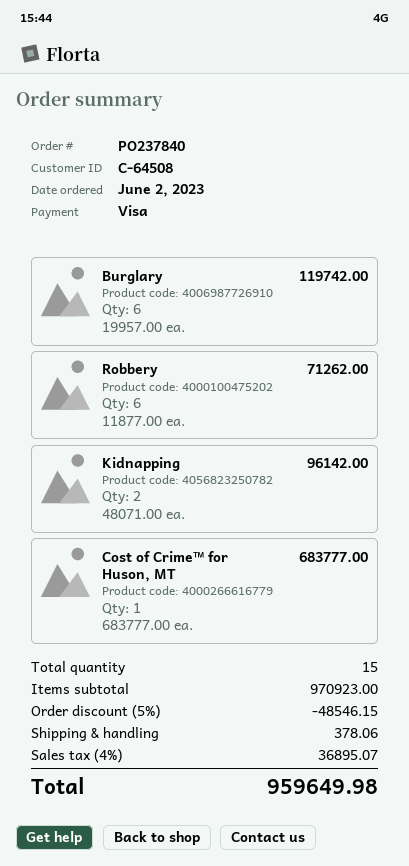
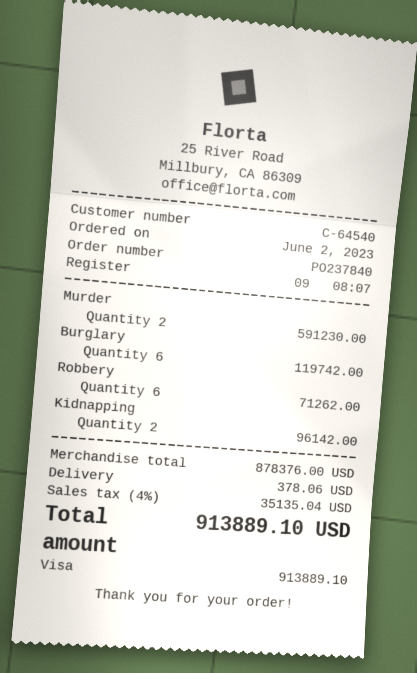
customer number: C-64508 -> C-64540
Cost of Crime™ for Huson, MT: 1 for 683777.00 -> none
Murder: none -> 2 for 591230.00
subtotal: 970923.00 -> 878376.00
discount: 5% = 48546.15 -> none
tax: 4% = 36895.07 -> 4% = 35135.04
total: 959649.98 -> 913889.10

